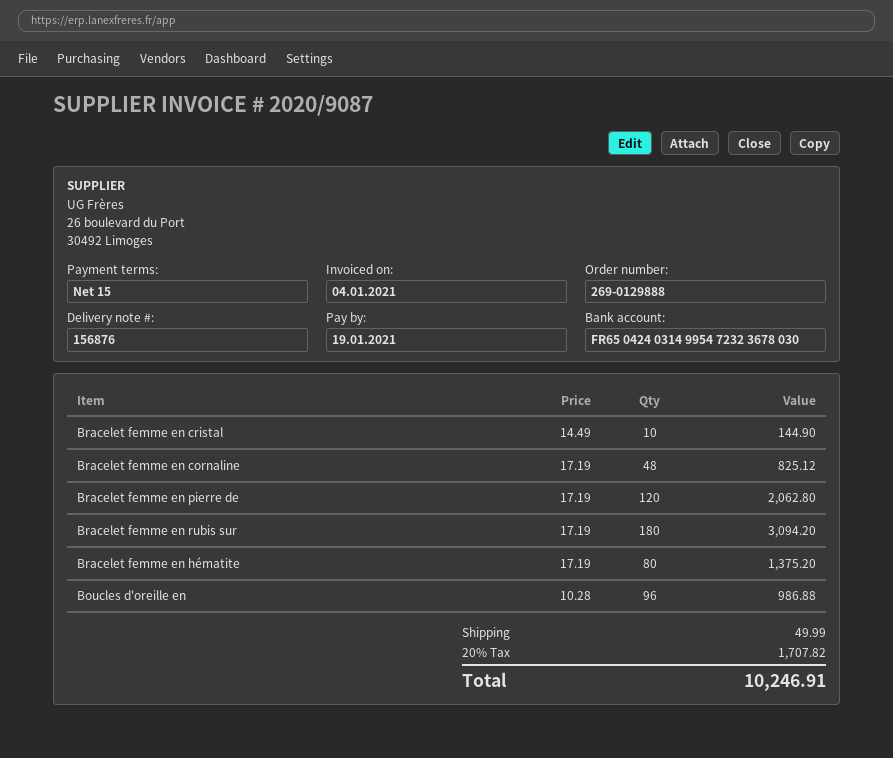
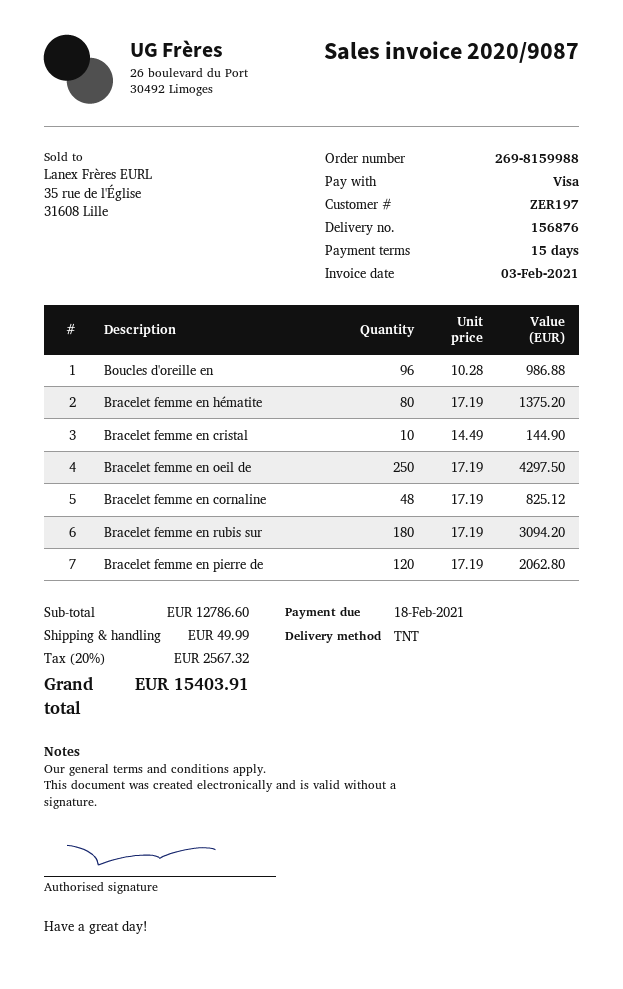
order number: 269-0129888 -> 269-8159988
invoice date: 2021-01-04 -> 2021-02-03
due date: 2021-01-19 -> 2021-02-18
Bracelet femme en oeil de: none -> 250 x 17.19 = 4297.50
tax: 20% = 1707.82 -> 20% = 2567.32
total: 10246.91 -> 15403.91

